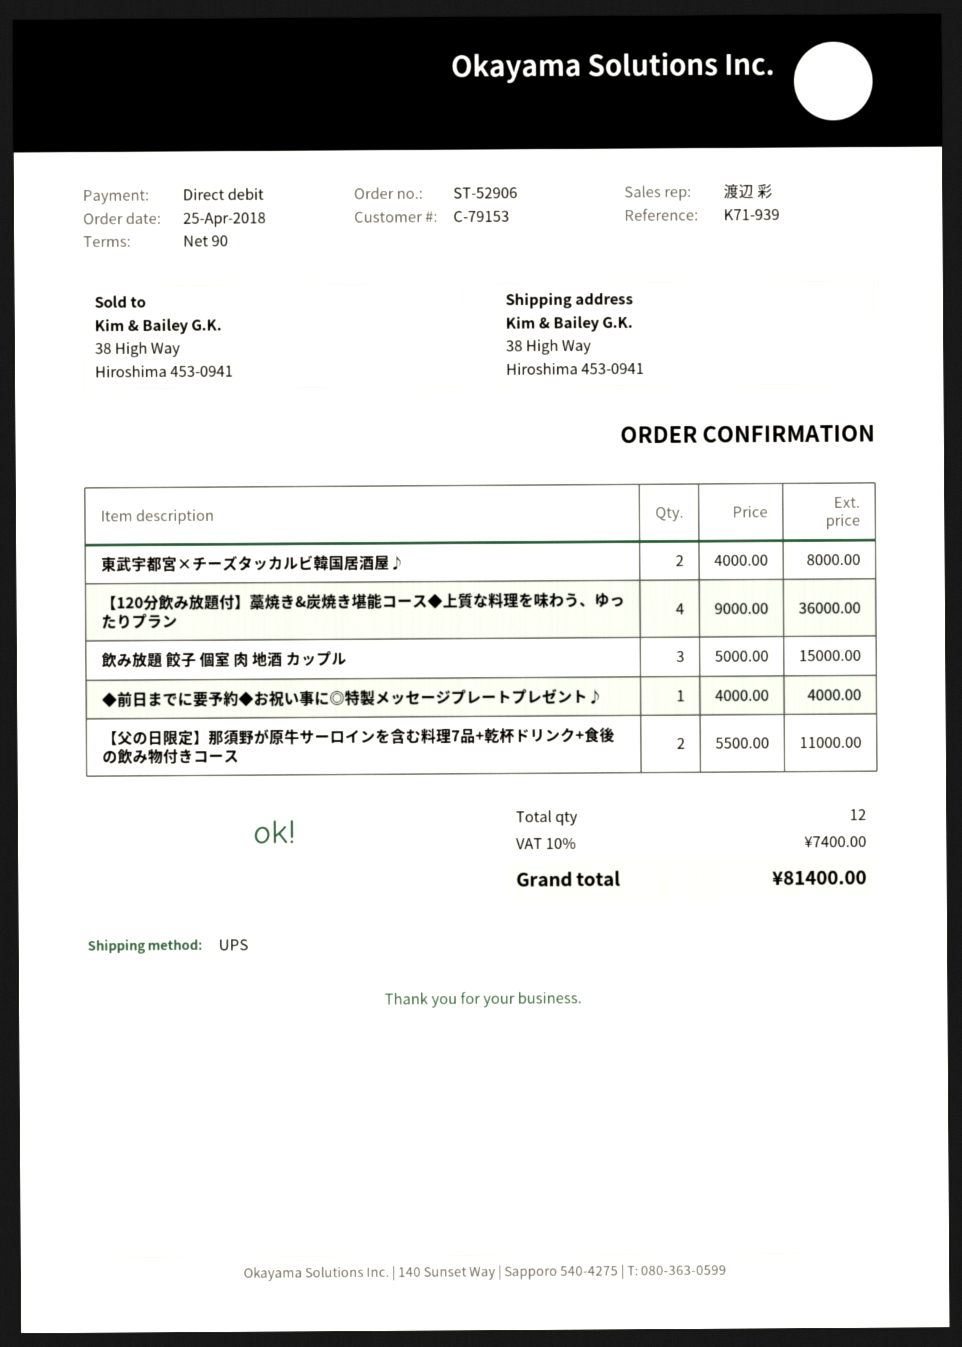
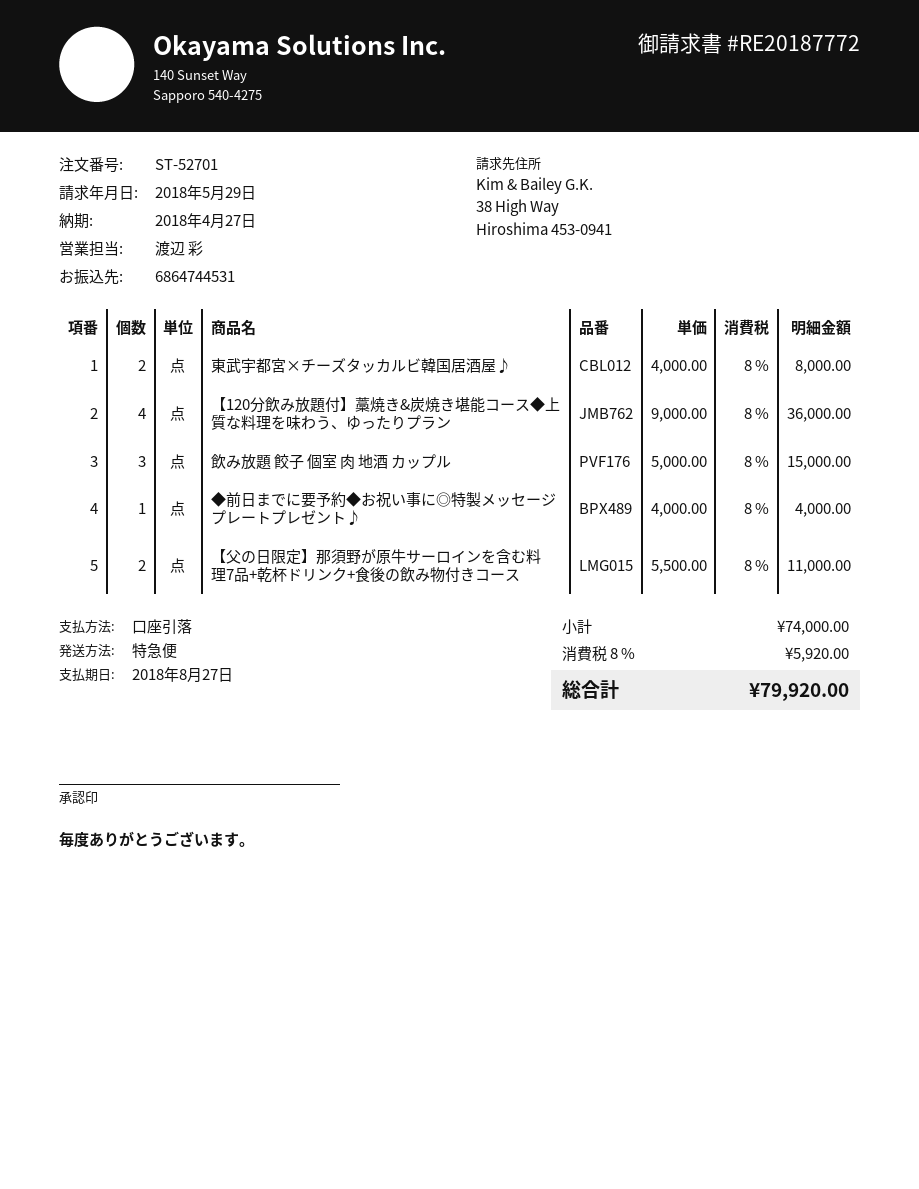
order number: ST-52906 -> ST-52701
shipping method: UPS -> express
tax: 10% = 7400.00 -> 8% = 5920.00
total: 81400.00 -> 79920.00

